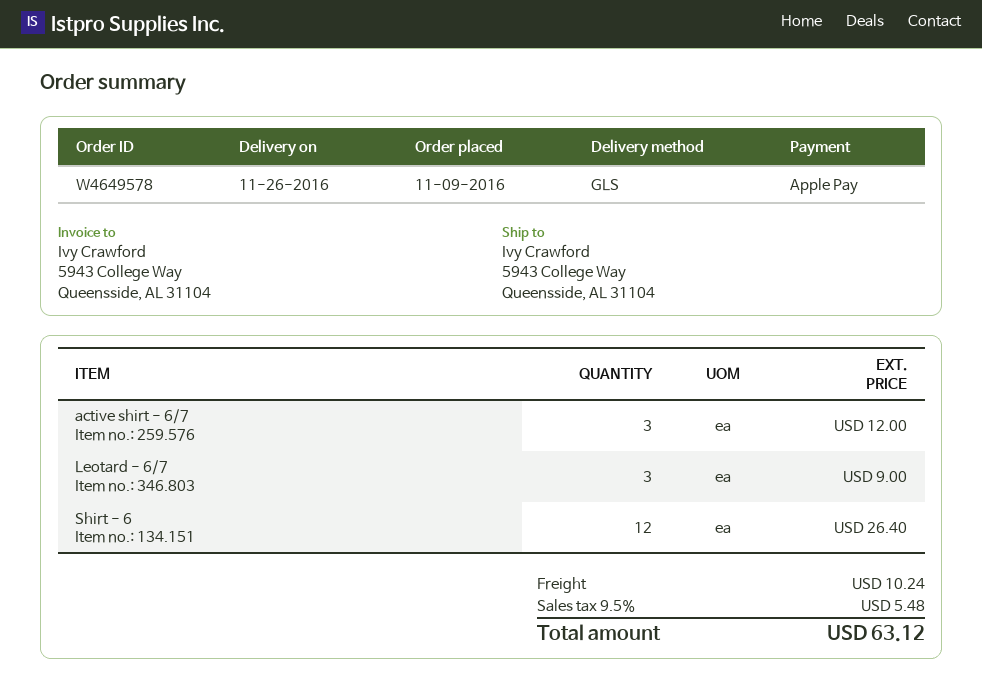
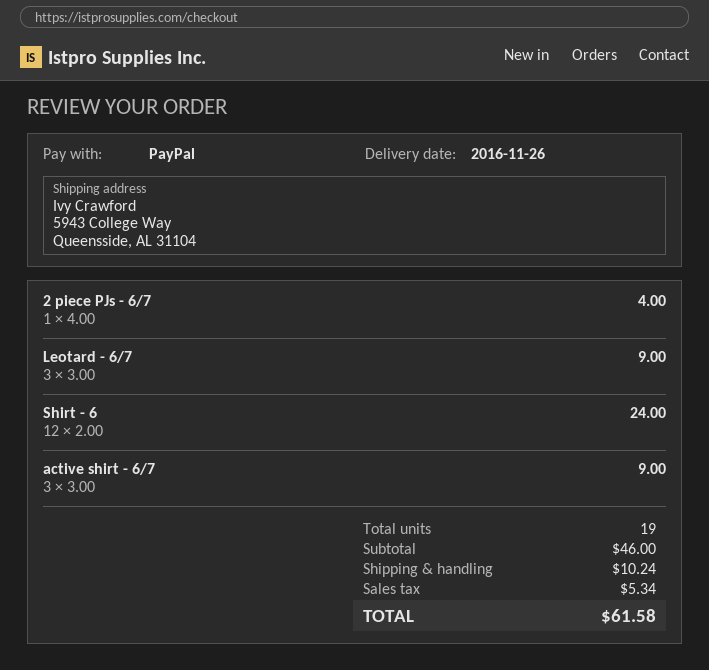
payment method: Apple Pay -> PayPal
active shirt - 6/7: 3 for 12.00 -> 3 for 9.00
Shirt - 6: 12 for 26.40 -> 12 for 24.00
2 piece PJs - 6/7: none -> 1 for 4.00
tax: 5.48 -> 5.34
total: 63.12 -> 61.58

